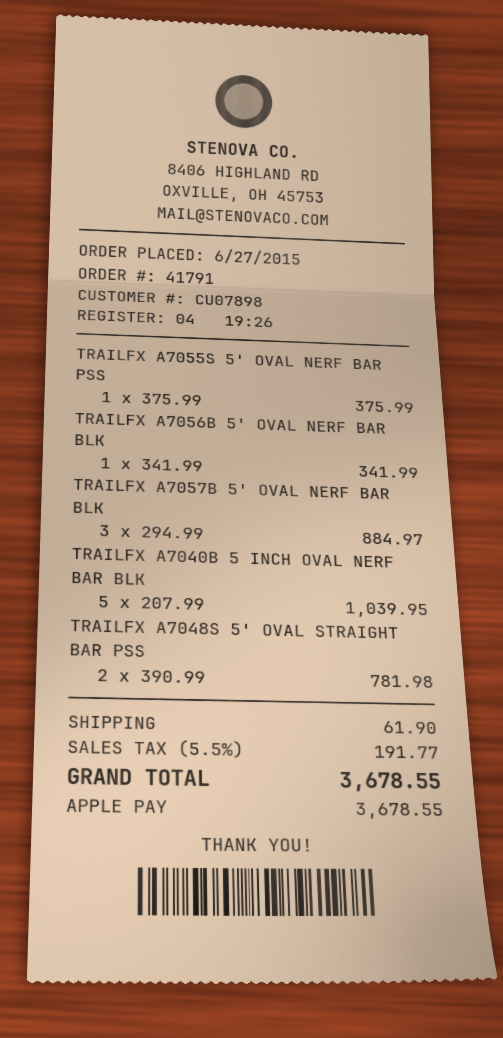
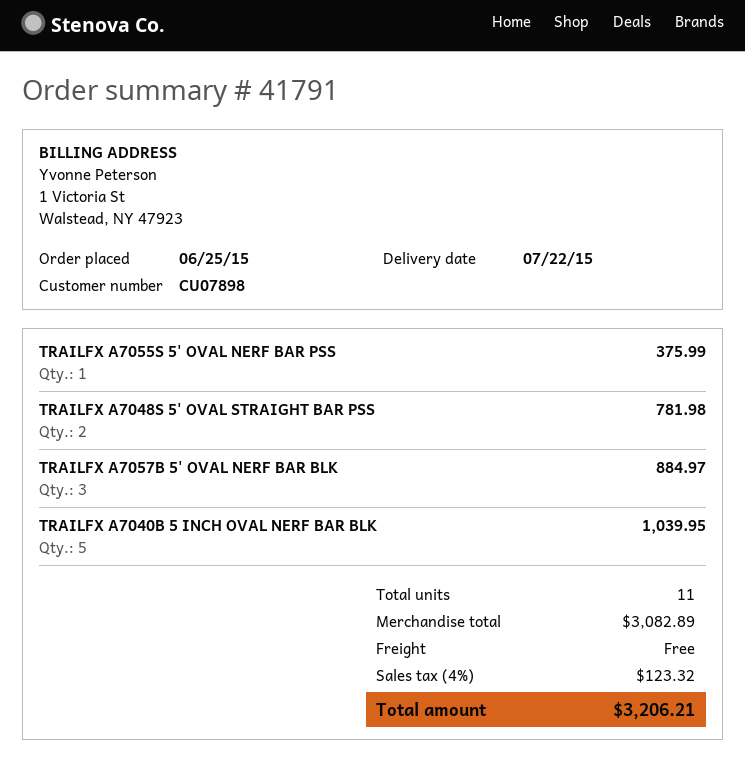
order date: 2015-06-27 -> 2015-06-25
TRAILFX A7056B 5' OVAL NERF BAR BLK: 1 for 341.99 -> none
shipping: 61.90 -> 0.00
tax: 5.5% = 191.77 -> 4% = 123.32
total: 3678.55 -> 3206.21

